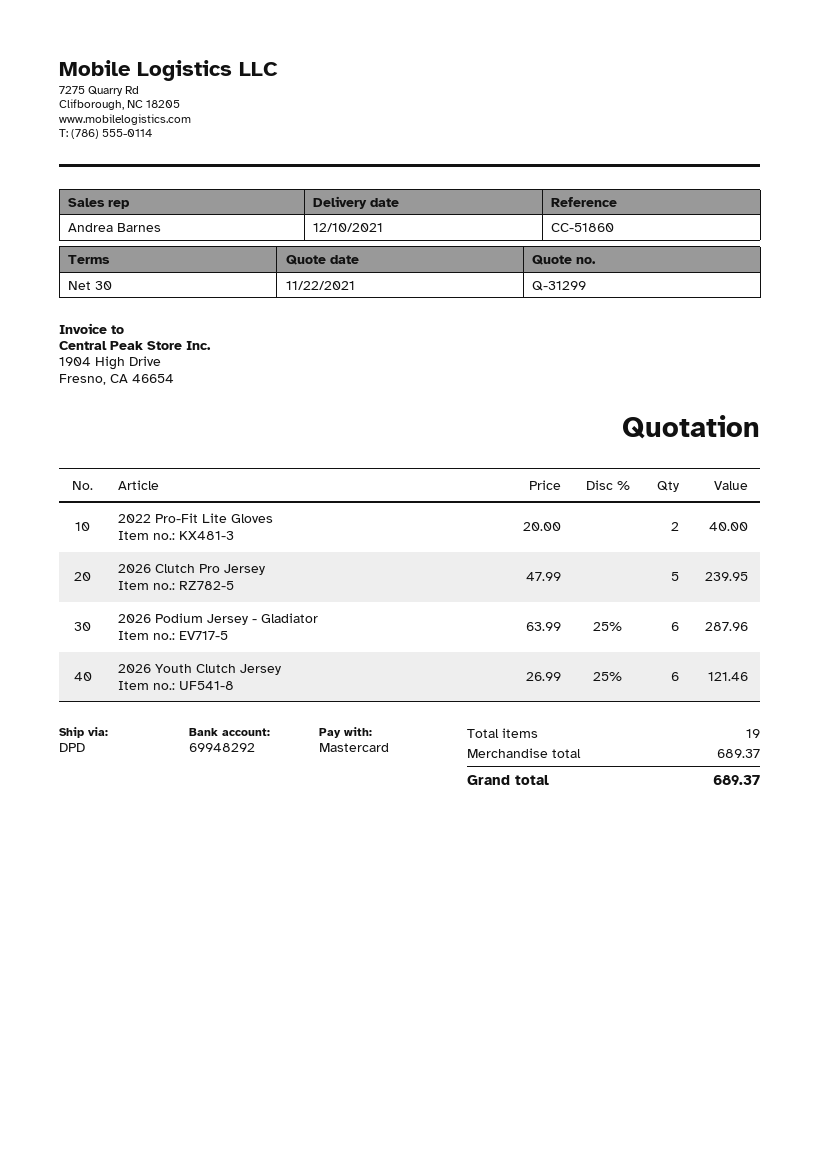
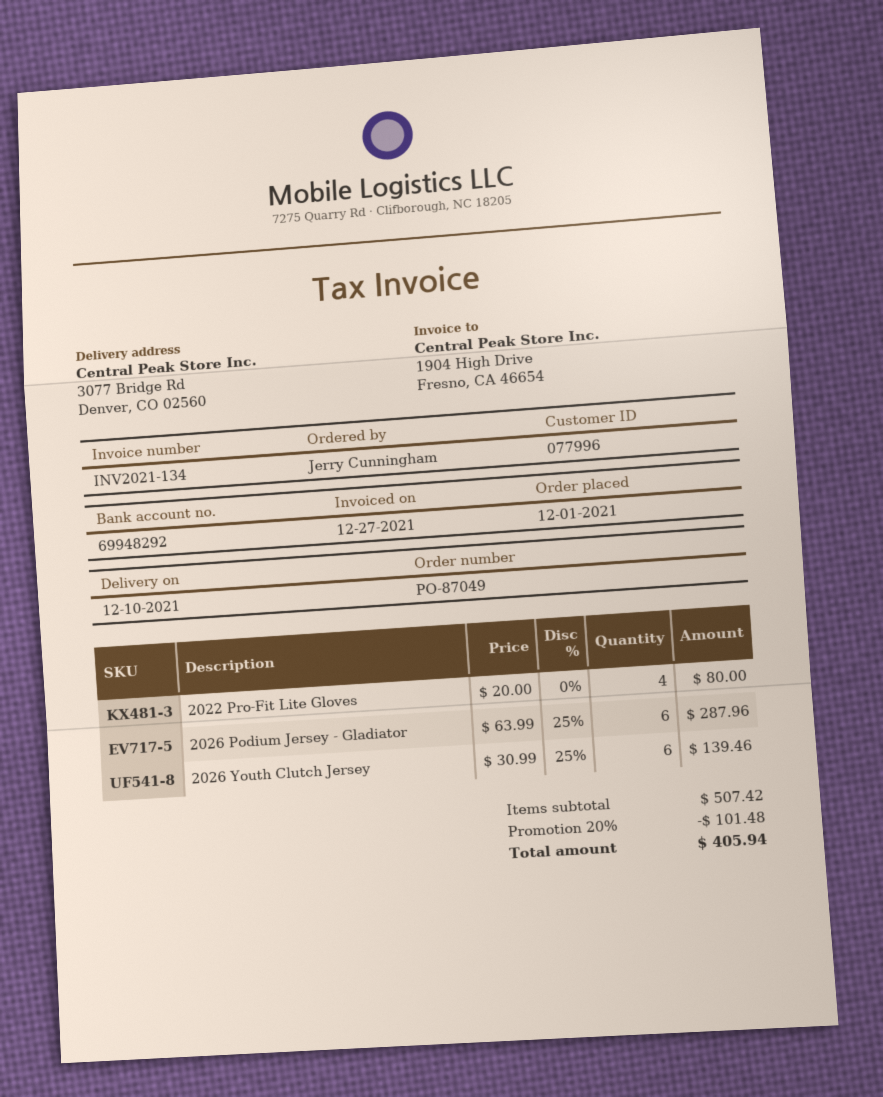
2022 Pro-Fit Lite Gloves: 2 x 20.00 = 40.00 -> 4 x 20.00 = 80.00
2026 Clutch Pro Jersey: 5 x 47.99 = 239.95 -> none
2026 Youth Clutch Jersey: 6 x 26.99 - 25% = 121.46 -> 6 x 30.99 - 25% = 139.46
subtotal: 689.37 -> 507.42
discount: none -> 20% = 101.48
total: 689.37 -> 405.94

